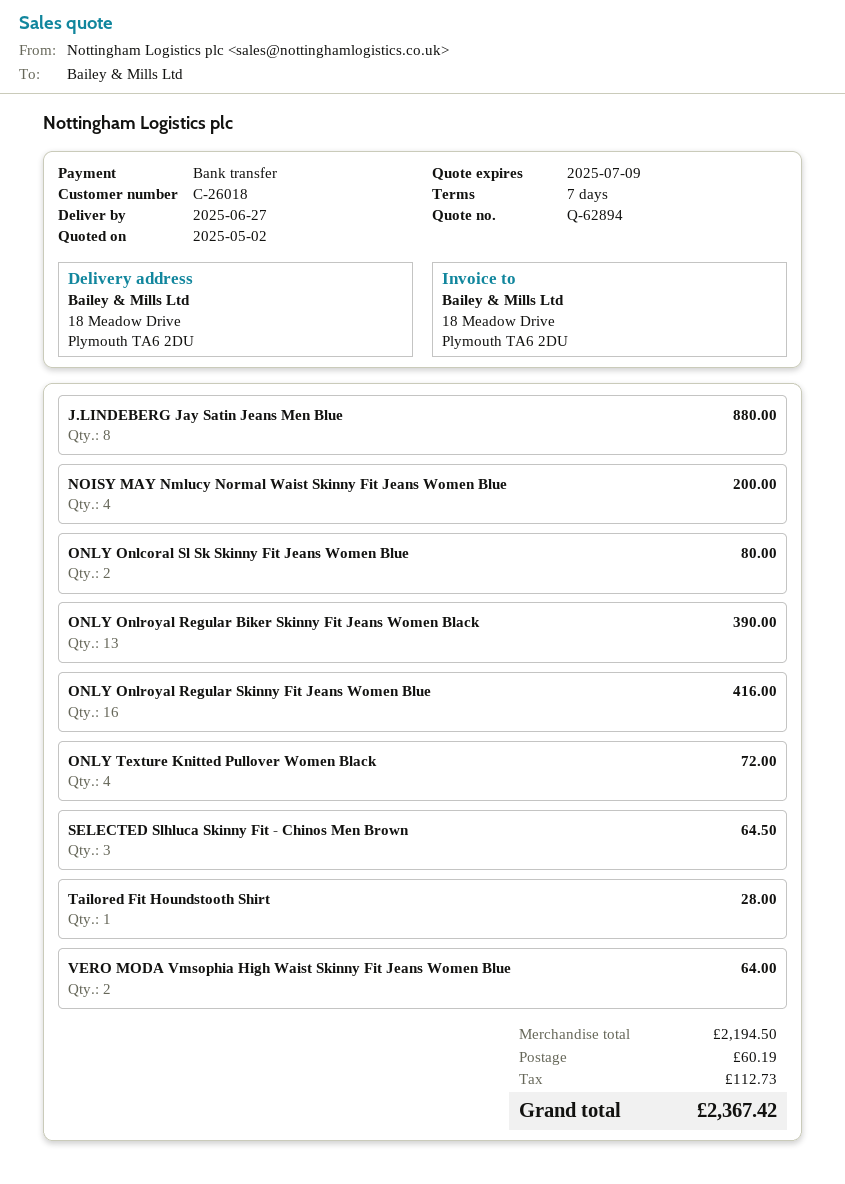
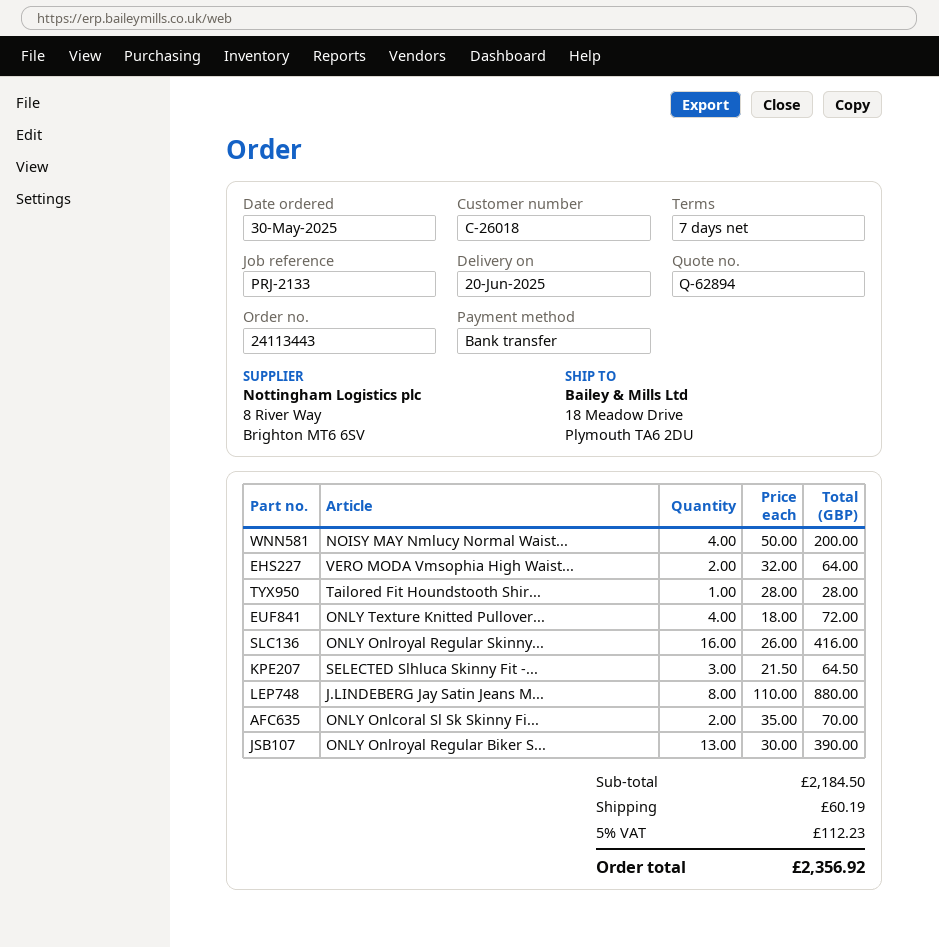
delivery date: 2025-06-27 -> 2025-06-20
ONLY Onlcoral Sl Sk Skinny Fit Jeans Women Blue: 2 for 80.00 -> 2 for 70.00
subtotal: 2194.50 -> 2184.50
tax: 112.73 -> 112.23
total: 2367.42 -> 2356.92

